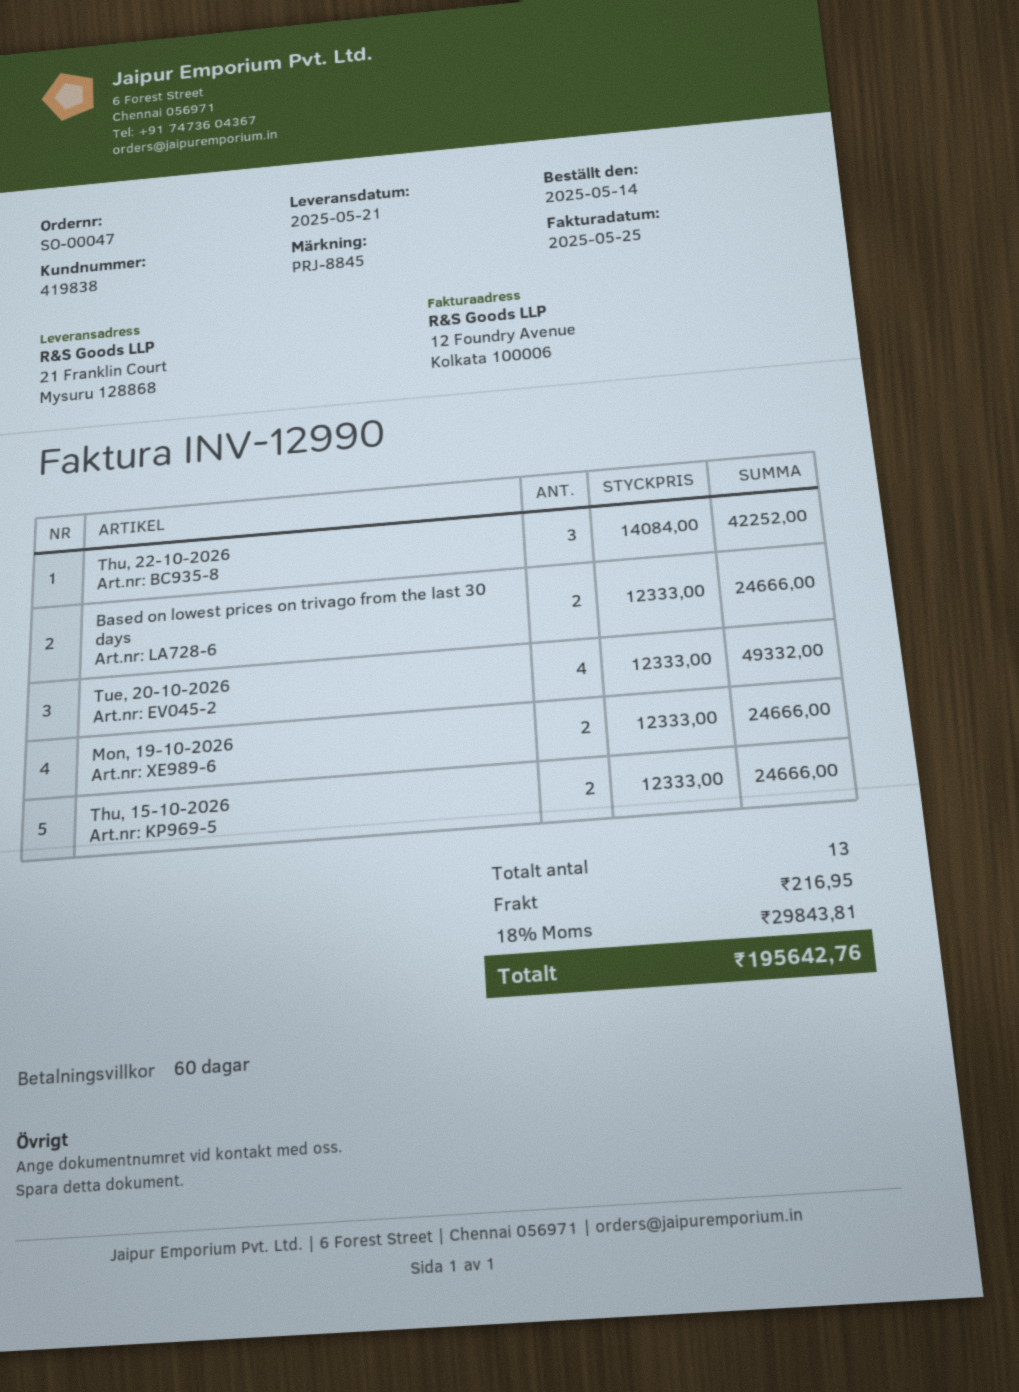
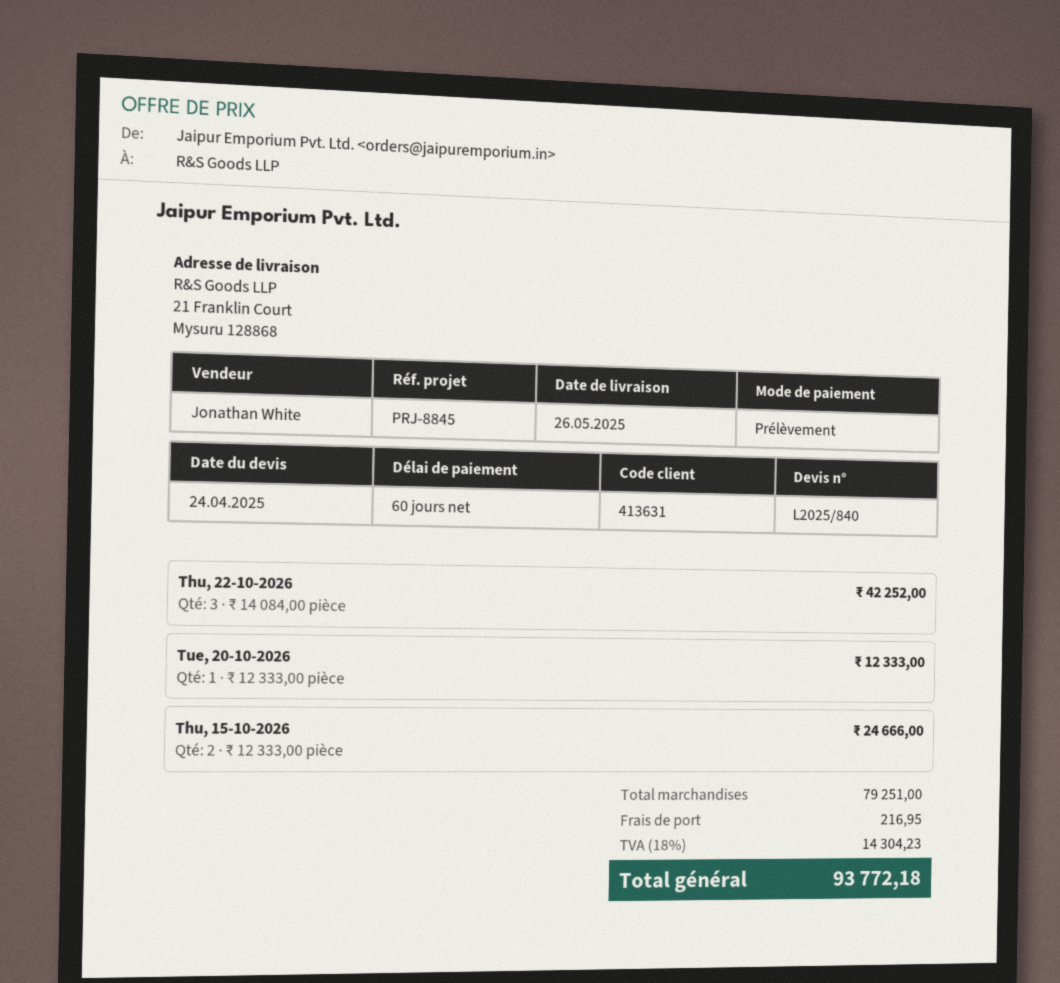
delivery date: 2025-05-21 -> 2025-05-26
customer number: 419838 -> 413631
Based on lowest prices on trivago from the last 30 days: 2 x 12333.00 = 24666.00 -> none
Tue, 20-10-2026: 4 x 12333.00 = 49332.00 -> 1 x 12333.00 = 12333.00
Mon, 19-10-2026: 2 x 12333.00 = 24666.00 -> none
tax: 18% = 29843.81 -> 18% = 14304.23
total: 195642.76 -> 93772.18

